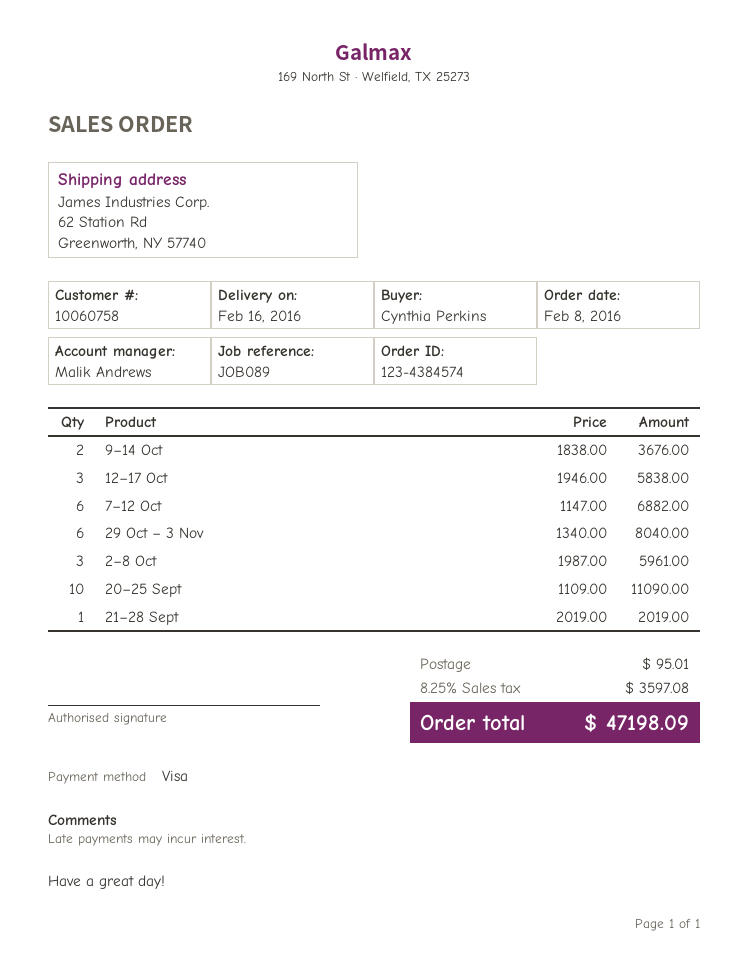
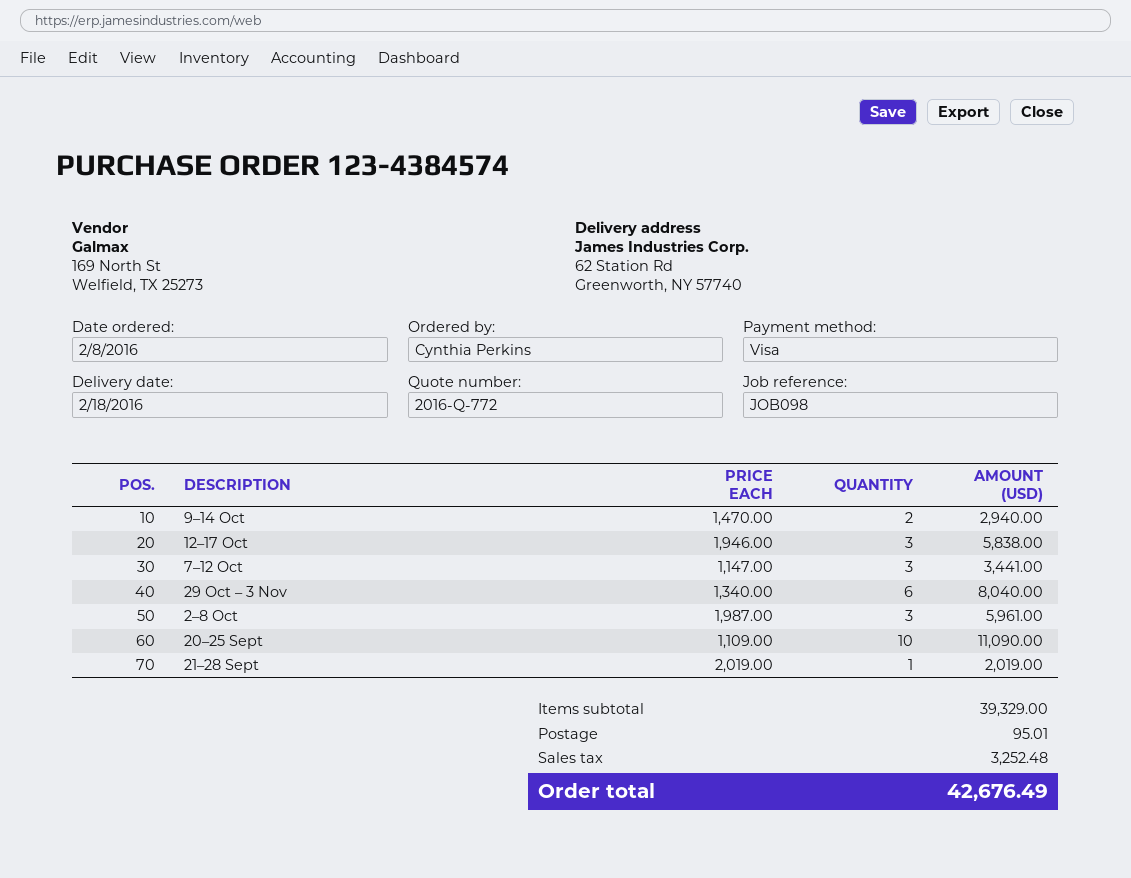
delivery date: 2016-02-16 -> 2016-02-18
reference: JOB089 -> JOB098
9–14 Oct: 2 x 1838.00 = 3676.00 -> 2 x 1470.00 = 2940.00
7–12 Oct: 6 x 1147.00 = 6882.00 -> 3 x 1147.00 = 3441.00
tax: 3597.08 -> 3252.48
total: 47198.09 -> 42676.49

